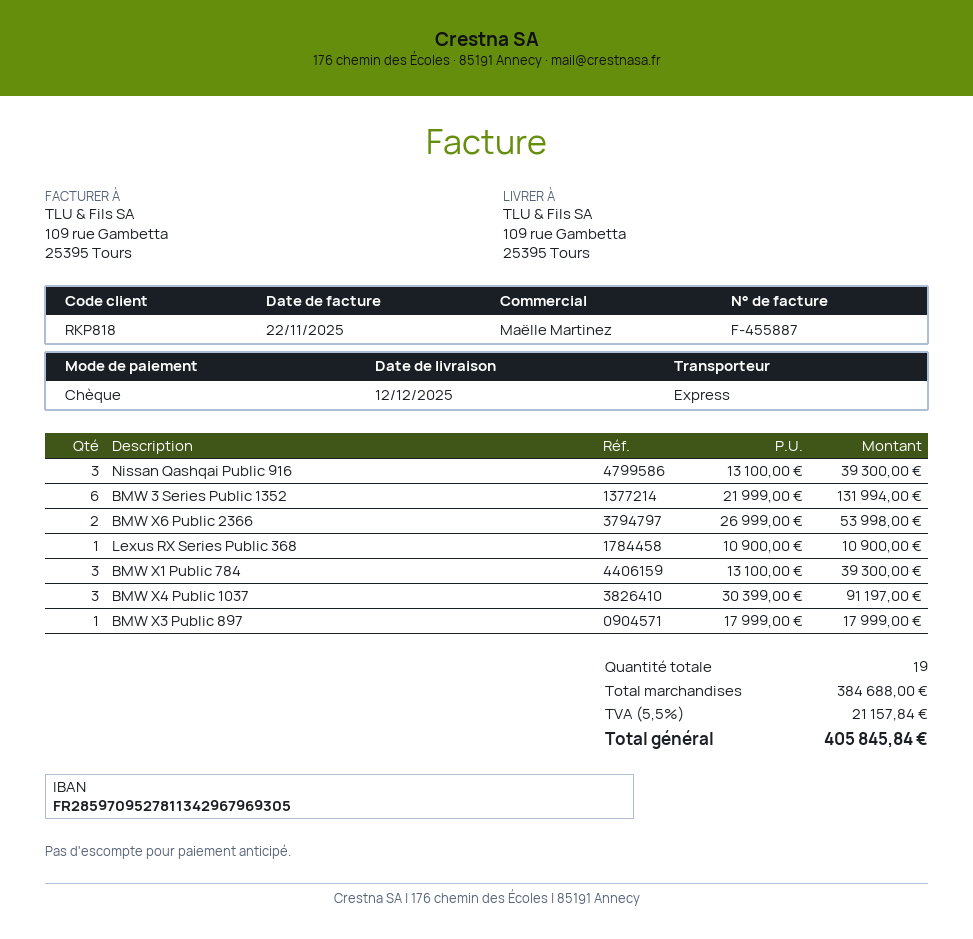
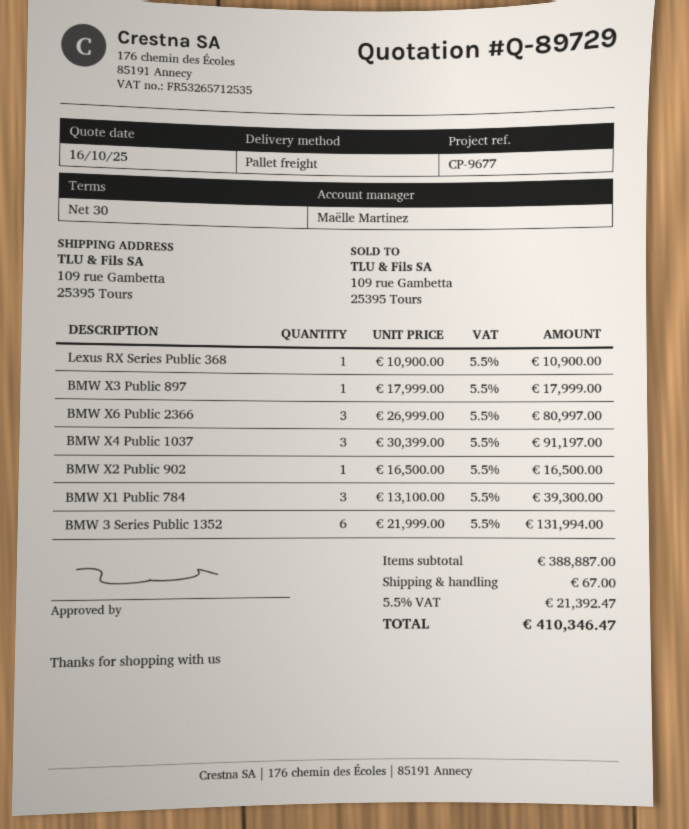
shipping method: express -> pallet freight
Nissan Qashqai Public 916: 3 x 13100.00 = 39300.00 -> none
BMW X6 Public 2366: 2 x 26999.00 = 53998.00 -> 3 x 26999.00 = 80997.00
BMW X2 Public 902: none -> 1 x 16500.00 = 16500.00
subtotal: 384688.00 -> 388887.00
shipping: none -> 67.00
tax: 5.5% = 21157.84 -> 5.5% = 21392.47
total: 405845.84 -> 410346.47

